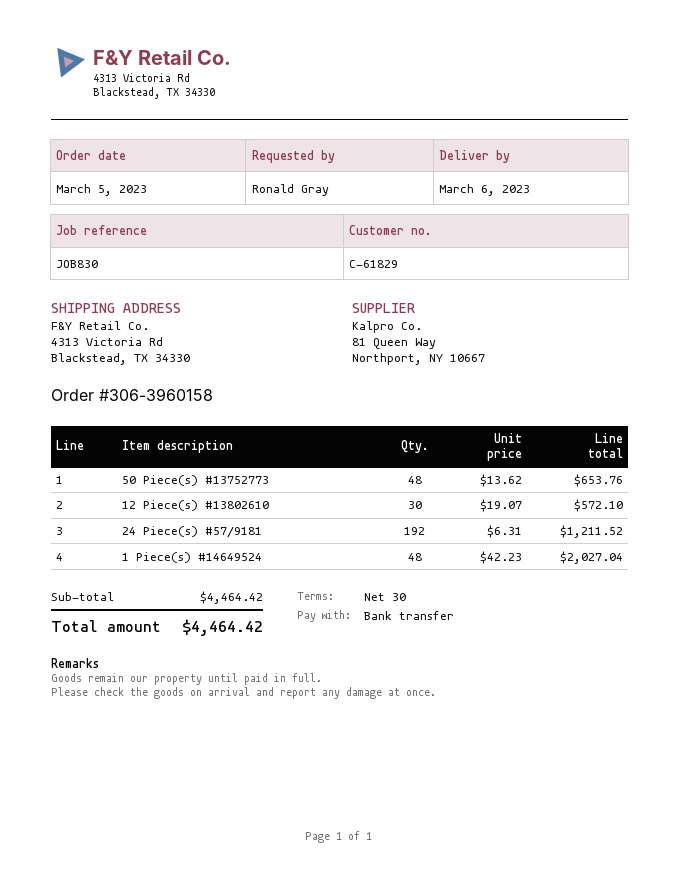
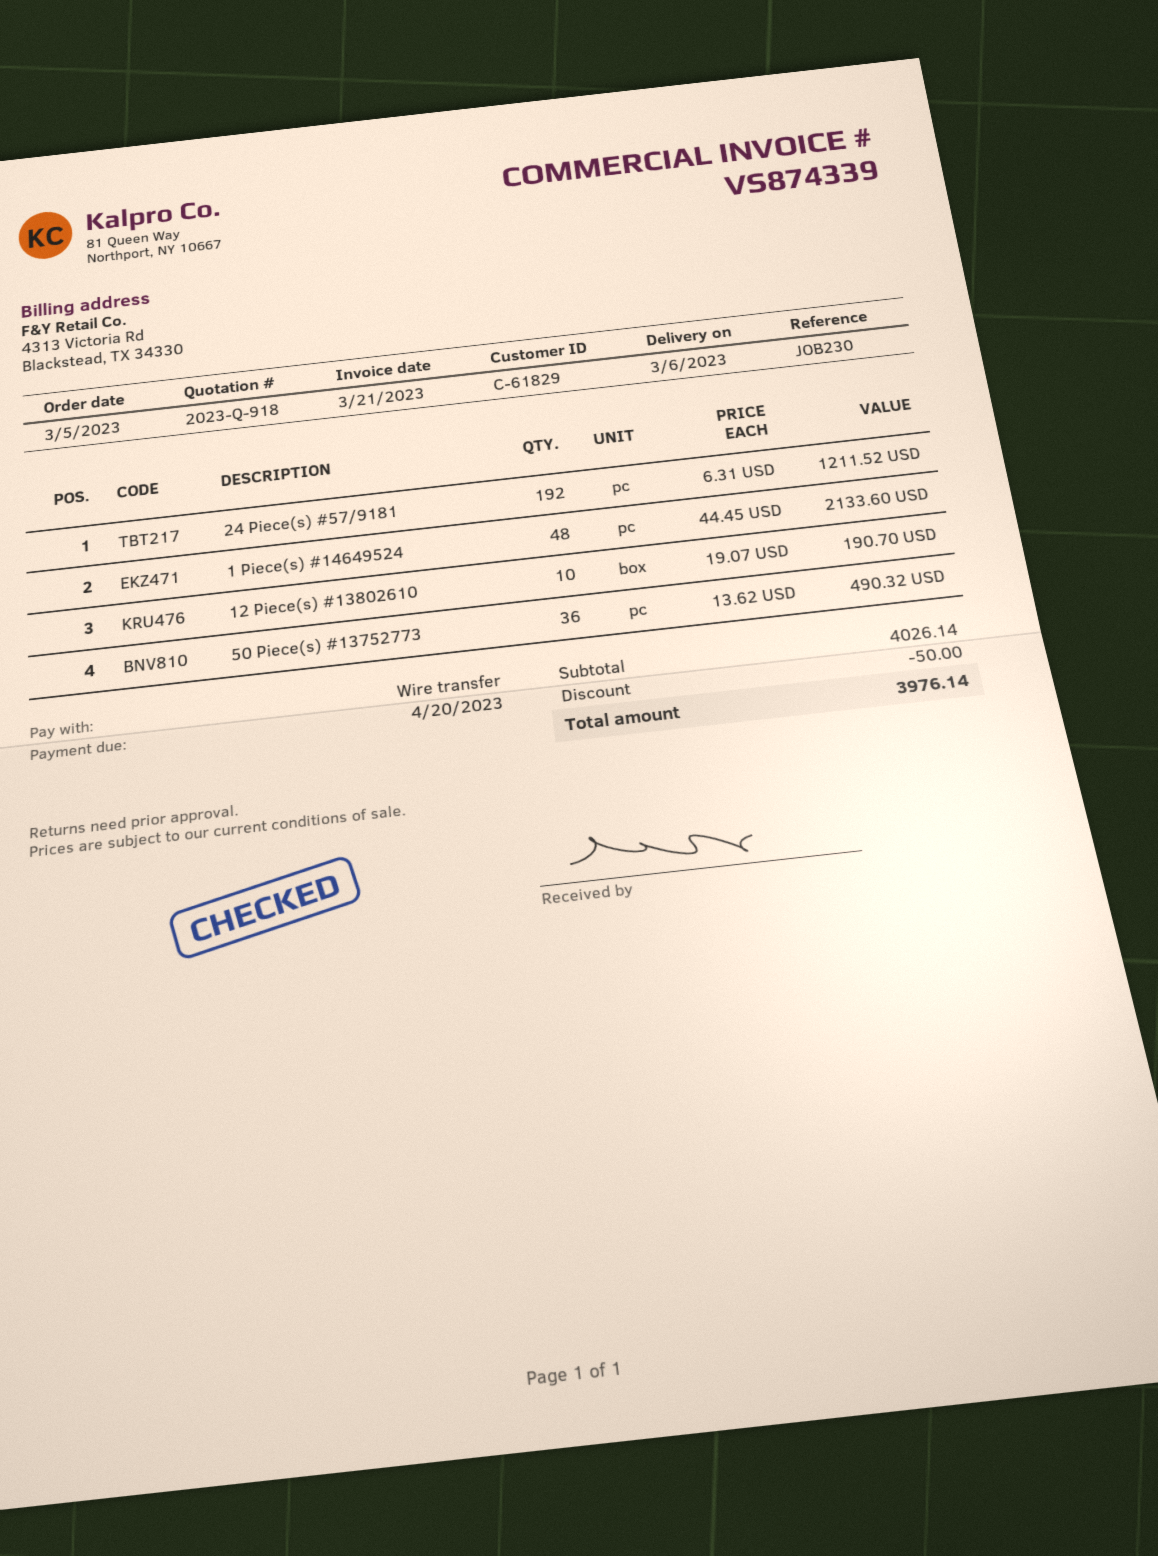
reference: JOB830 -> JOB230
50 Piece(s) #13752773: 48 x 13.62 = 653.76 -> 36 x 13.62 = 490.32
12 Piece(s) #13802610: 30 x 19.07 = 572.10 -> 10 x 19.07 = 190.70
1 Piece(s) #14649524: 48 x 42.23 = 2027.04 -> 48 x 44.45 = 2133.60
subtotal: 4464.42 -> 4026.14
discount: none -> 50.00
total: 4464.42 -> 3976.14

